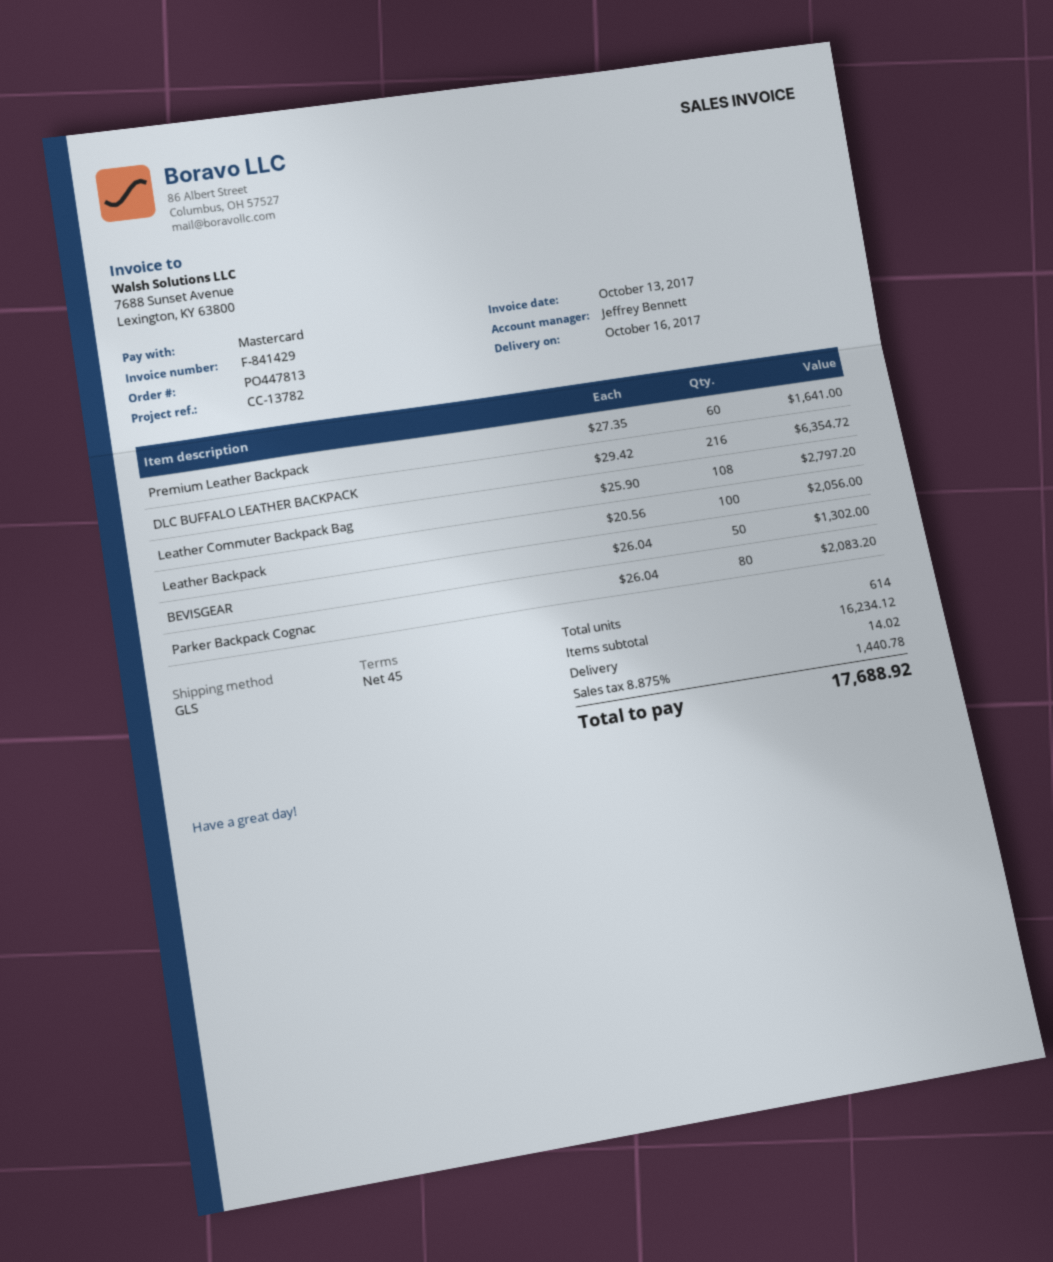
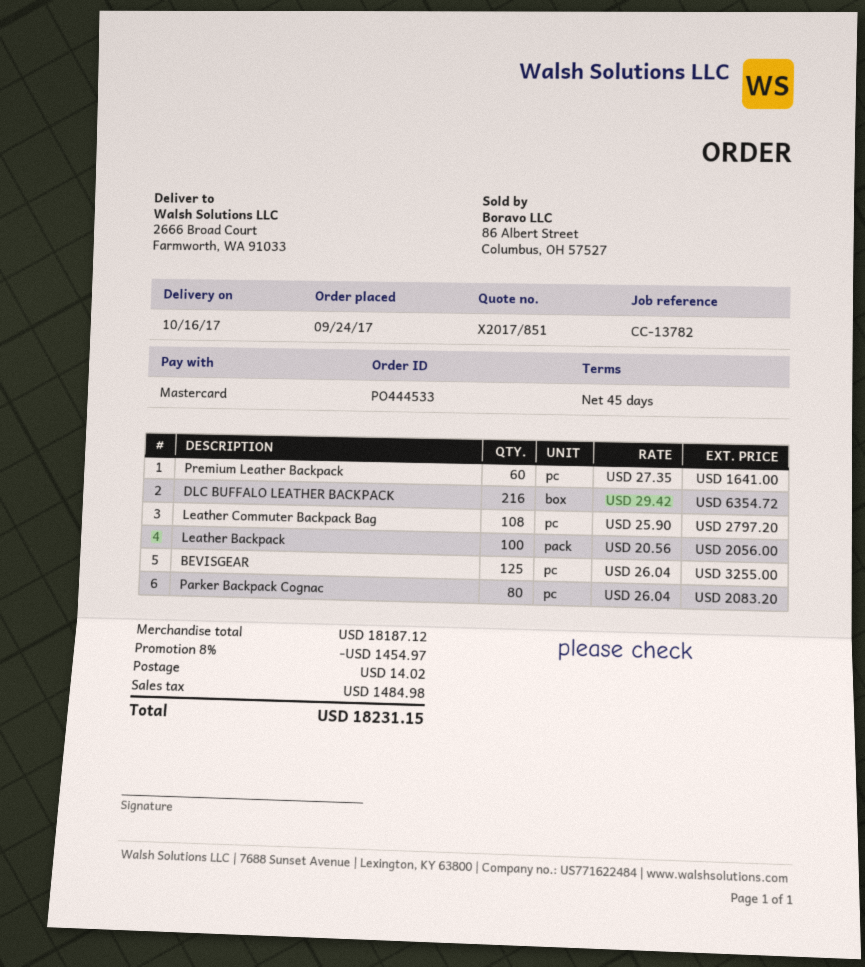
order number: PO447813 -> PO444533
BEVISGEAR: 50 x 26.04 = 1302.00 -> 125 x 26.04 = 3255.00
subtotal: 16234.12 -> 18187.12
discount: none -> 8% = 1454.97
tax: 1440.78 -> 1484.98
total: 17688.92 -> 18231.15

